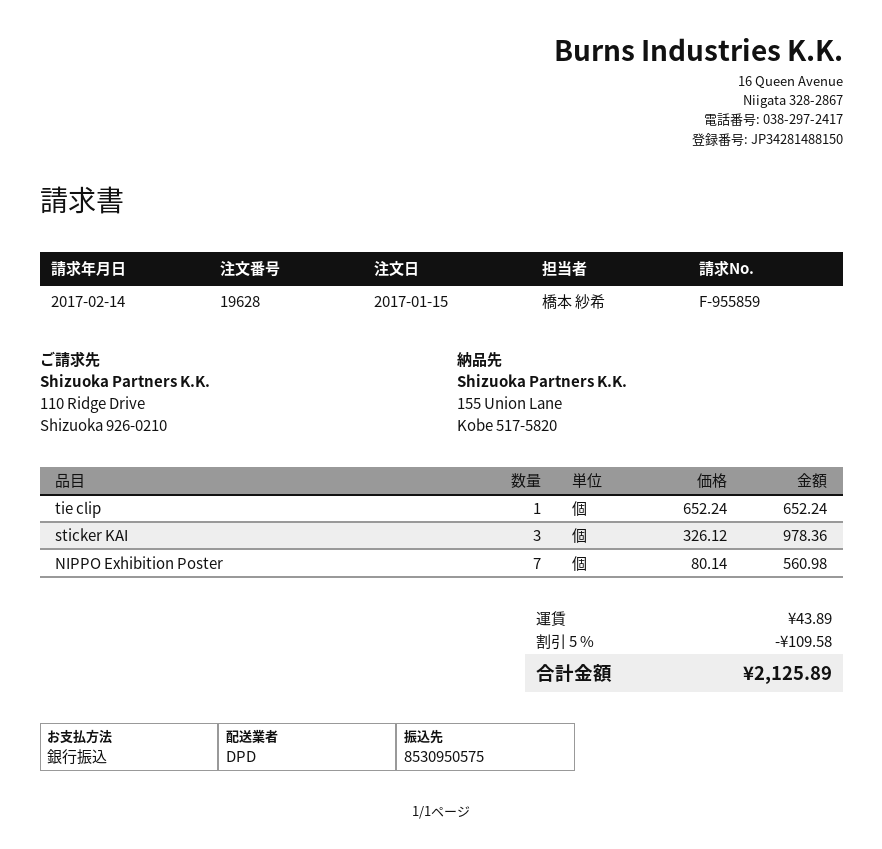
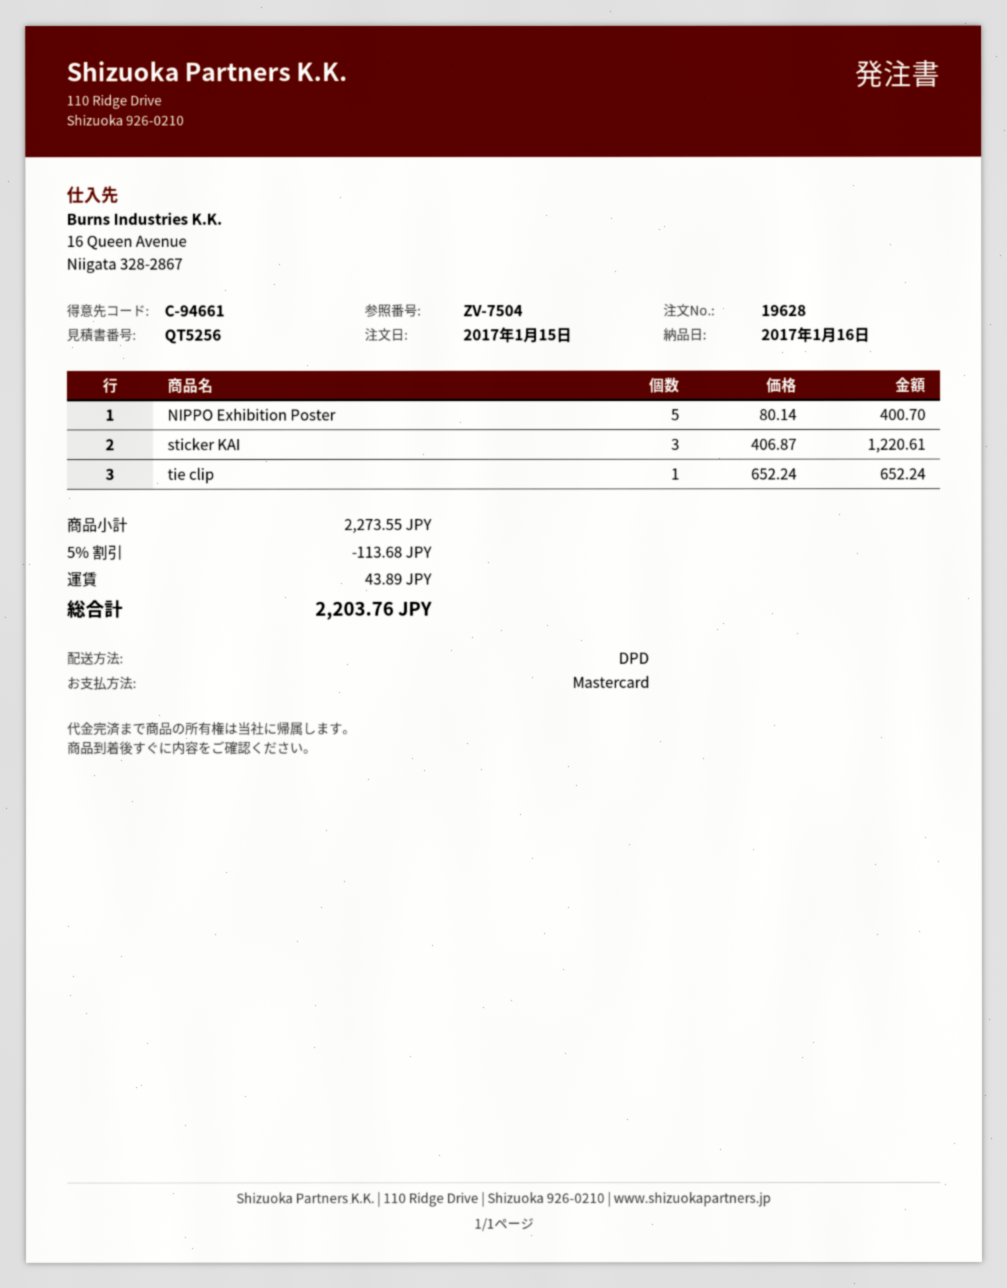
payment method: bank transfer -> Mastercard
sticker KAI: 3 x 326.12 = 978.36 -> 3 x 406.87 = 1220.61
NIPPO Exhibition Poster: 7 x 80.14 = 560.98 -> 5 x 80.14 = 400.70
discount: 5% = 109.58 -> 5% = 113.68
total: 2125.89 -> 2203.76

